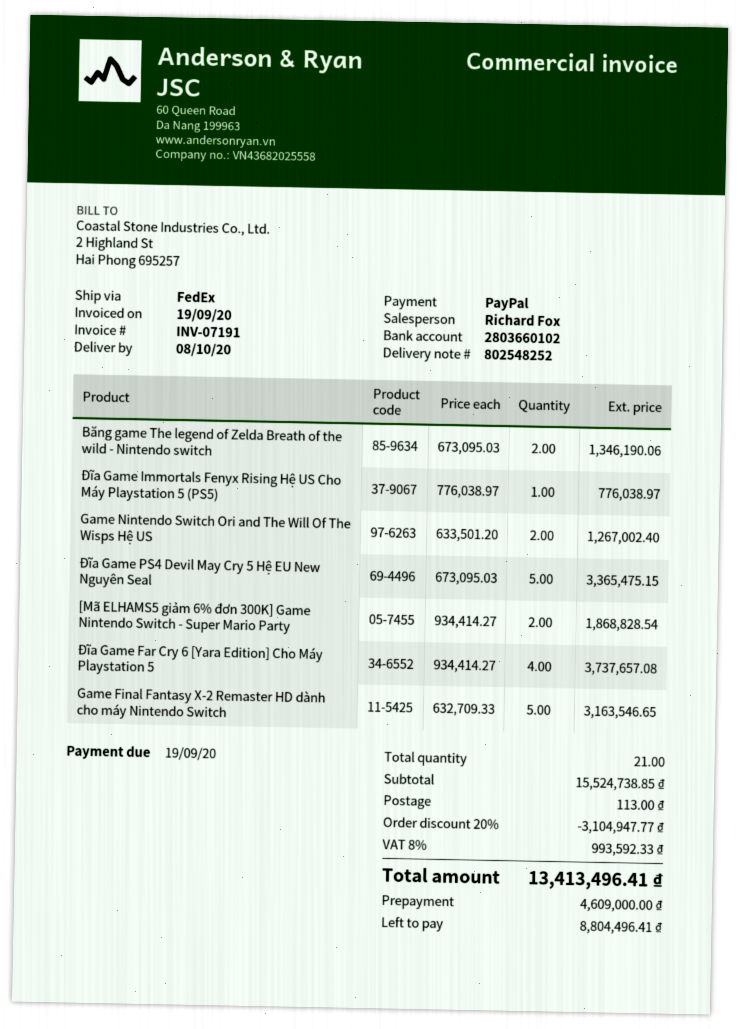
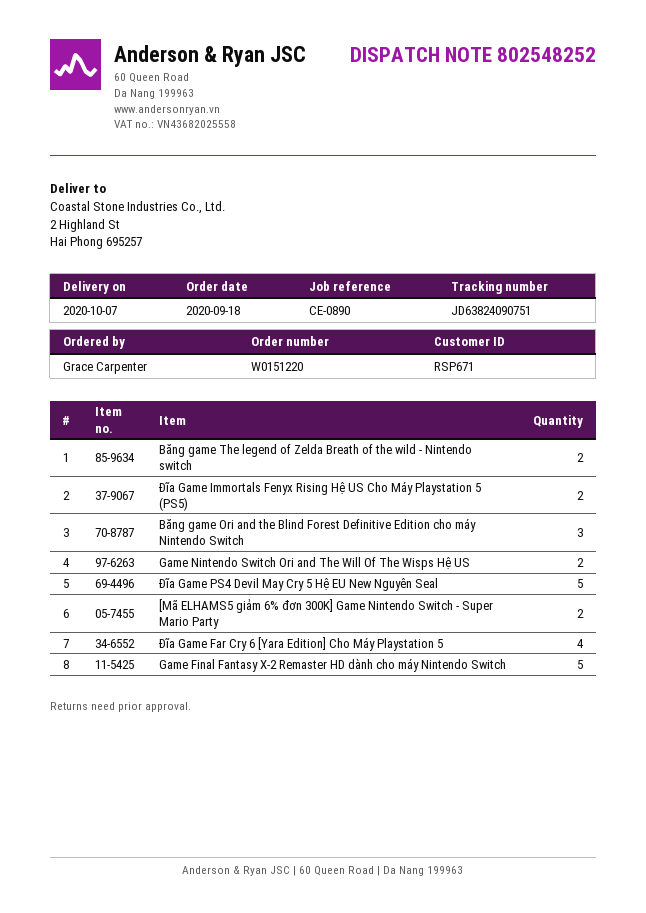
delivery date: 2020-10-08 -> 2020-10-07
Đĩa Game Immortals Fenyx Rising Hệ US Cho Máy Playstation 5 (PS5): 1 -> 2
Băng game Ori and the Blind Forest Definitive Edition cho máy Nintendo Switch: none -> 3

